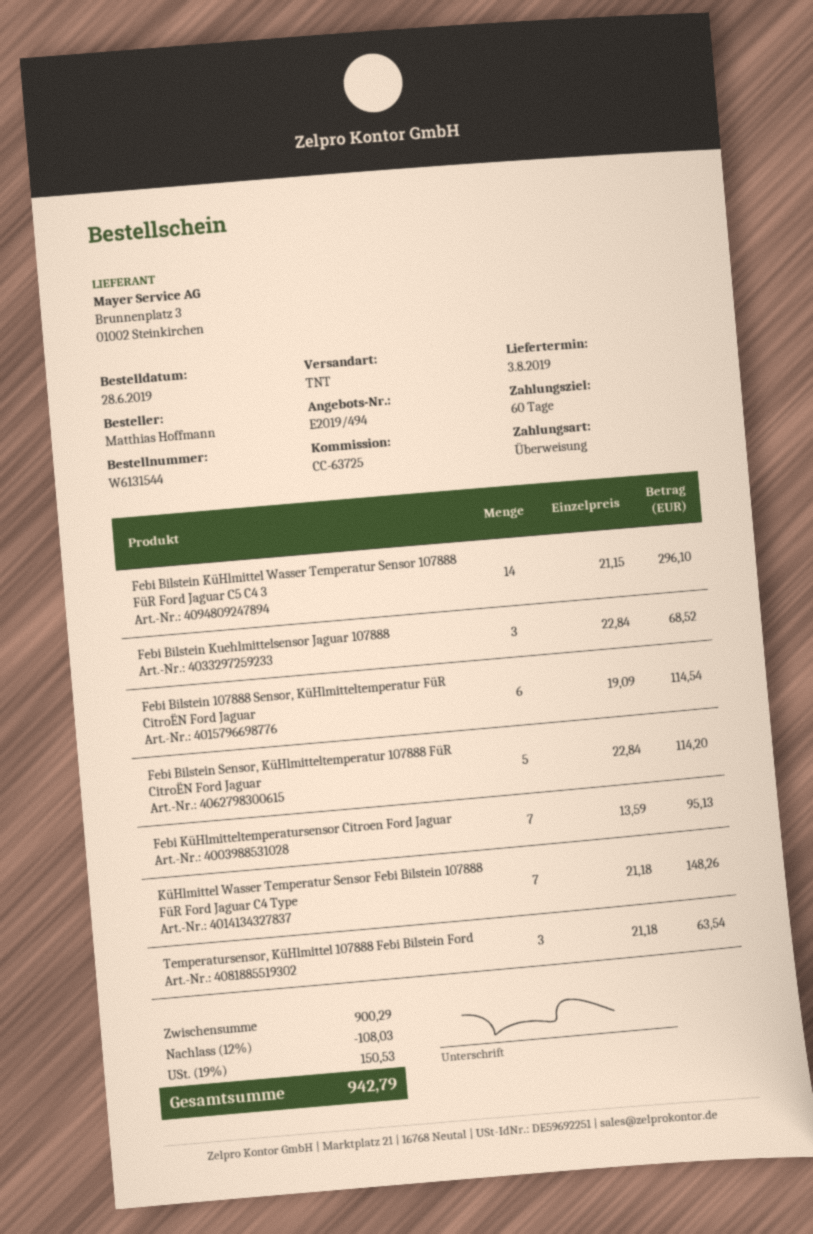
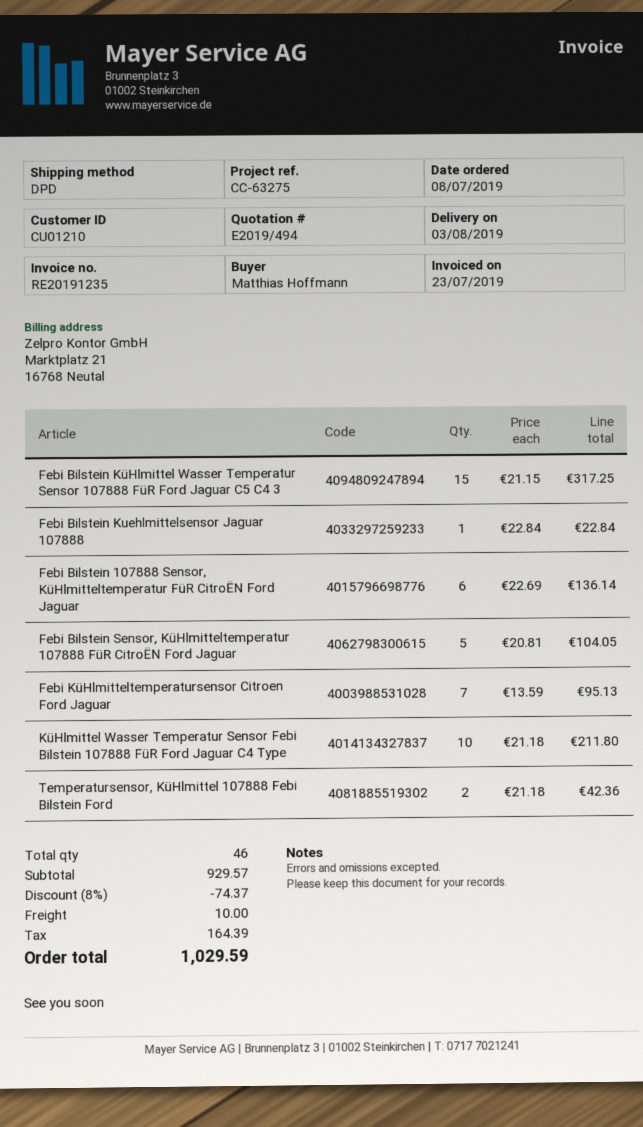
order date: 2019-06-28 -> 2019-07-08
reference: CC-63725 -> CC-63275
shipping method: TNT -> DPD
Febi Bilstein KüHlmittel Wasser Temperatur Sensor 107888 FüR Ford Jaguar C5 C4 3: 14 x 21.15 = 296.10 -> 15 x 21.15 = 317.25
Febi Bilstein Kuehlmittelsensor Jaguar 107888: 3 x 22.84 = 68.52 -> 1 x 22.84 = 22.84
Febi Bilstein 107888 Sensor, KüHlmitteltemperatur FüR CitroËN Ford Jaguar: 6 x 19.09 = 114.54 -> 6 x 22.69 = 136.14
Febi Bilstein Sensor, KüHlmitteltemperatur 107888 FüR CitroËN Ford Jaguar: 5 x 22.84 = 114.20 -> 5 x 20.81 = 104.05
KüHlmittel Wasser Temperatur Sensor Febi Bilstein 107888 FüR Ford Jaguar C4 Type: 7 x 21.18 = 148.26 -> 10 x 21.18 = 211.80
Temperatursensor, KüHlmittel 107888 Febi Bilstein Ford: 3 x 21.18 = 63.54 -> 2 x 21.18 = 42.36
subtotal: 900.29 -> 929.57
discount: 12% = 108.03 -> 8% = 74.37
shipping: none -> 10.00
tax: 150.53 -> 164.39
total: 942.79 -> 1029.59

